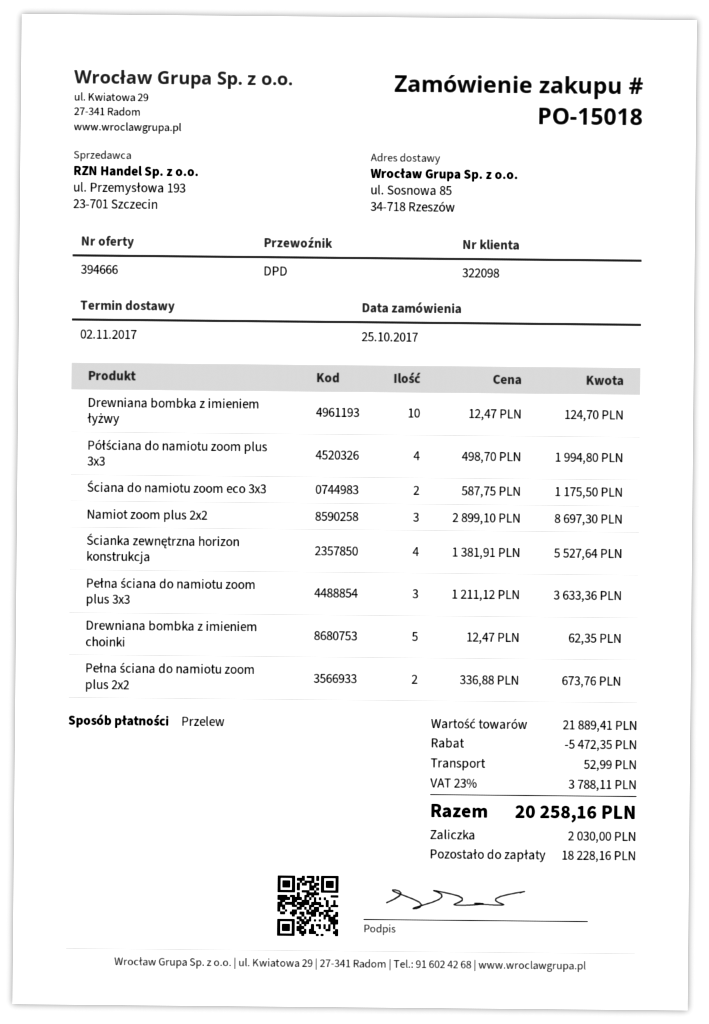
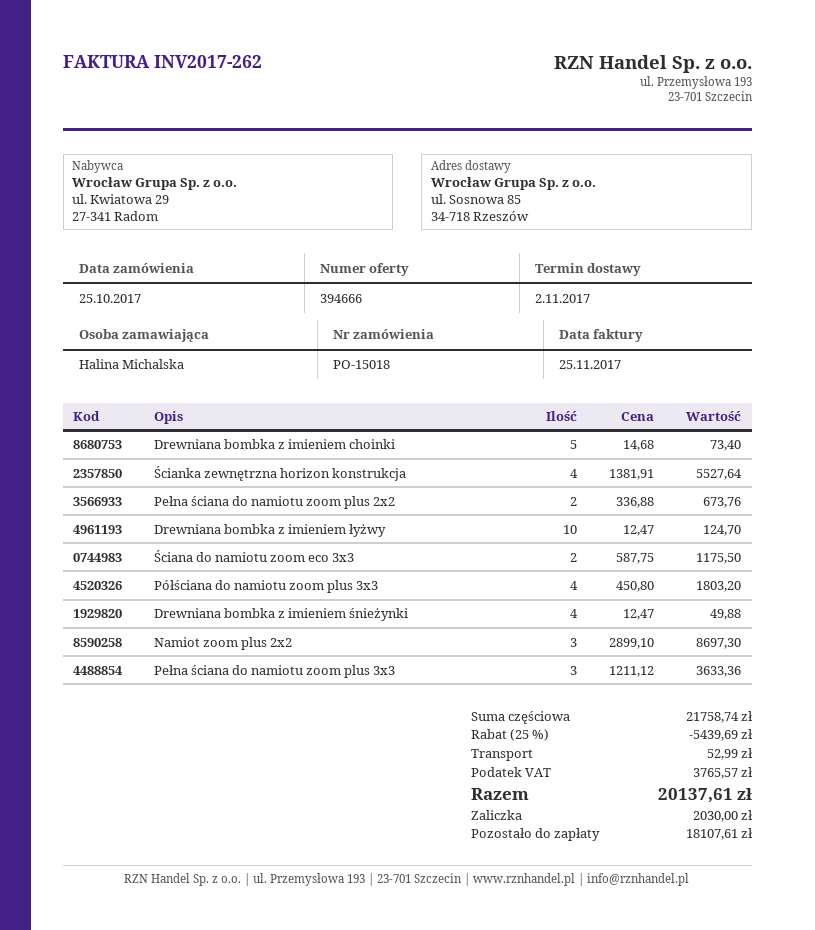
Półściana do namiotu zoom plus 3x3: 4 x 498.70 = 1994.80 -> 4 x 450.80 = 1803.20
Drewniana bombka z imieniem choinki: 5 x 12.47 = 62.35 -> 5 x 14.68 = 73.40
Drewniana bombka z imieniem śnieżynki: none -> 4 x 12.47 = 49.88
subtotal: 21889.41 -> 21758.74
discount: 5472.35 -> 5439.69
tax: 3788.11 -> 3765.57
total: 20258.16 -> 20137.61
balance: 18228.16 -> 18107.61

